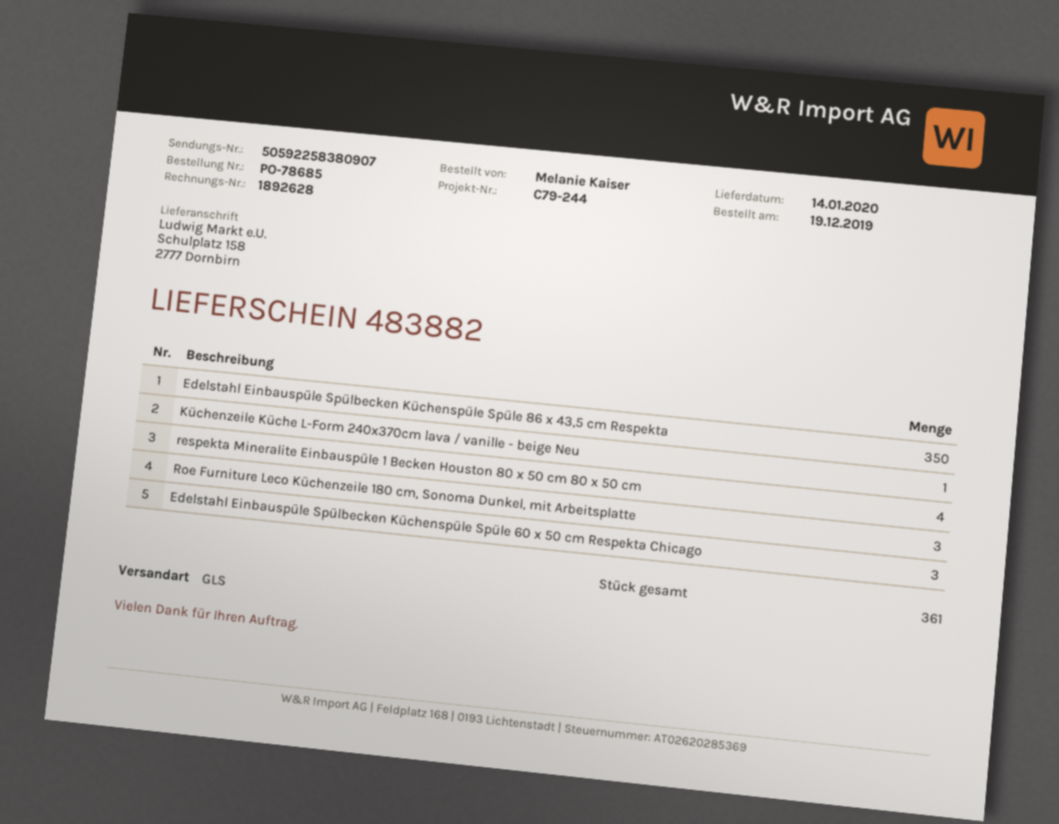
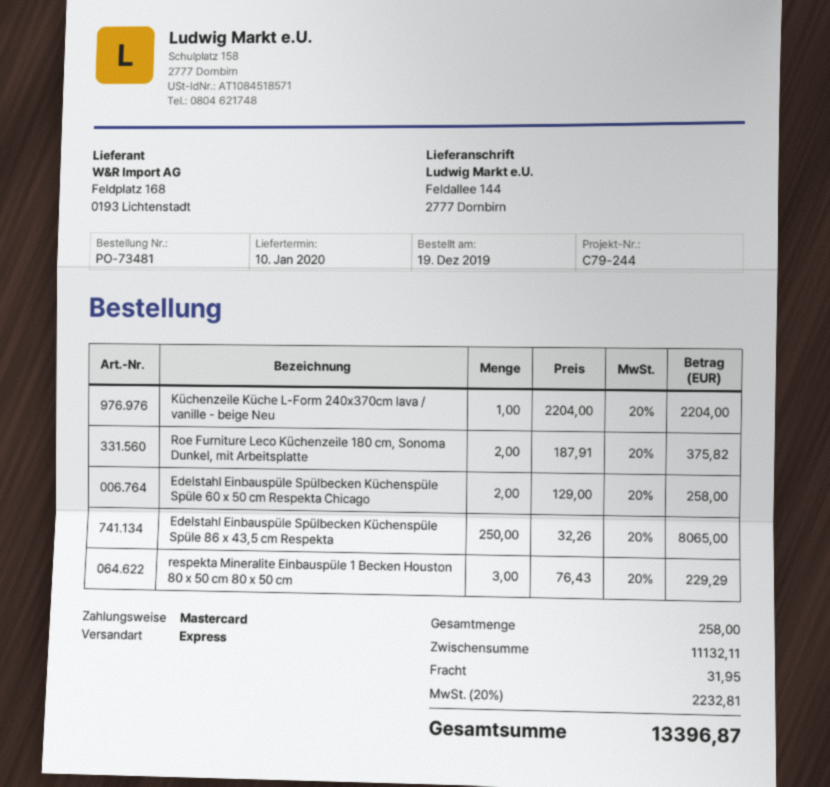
order number: PO-78685 -> PO-73481
delivery date: 2020-01-14 -> 2020-01-10
shipping method: GLS -> express
ship to: Schulplatz 158, 2777 Dornbirn -> Feldallee 144, 2777 Dornbirn
Edelstahl Einbauspüle Spülbecken Küchenspüle Spüle 86 x 43,5 cm Respekta: 350 -> 250
respekta Mineralite Einbauspüle 1 Becken Houston 80 x 50 cm 80 x 50 cm: 4 -> 3
Roe Furniture Leco Küchenzeile 180 cm, Sonoma Dunkel, mit Arbeitsplatte: 3 -> 2
Edelstahl Einbauspüle Spülbecken Küchenspüle Spüle 60 x 50 cm Respekta Chicago: 3 -> 2
total quantity: 361 -> 258

